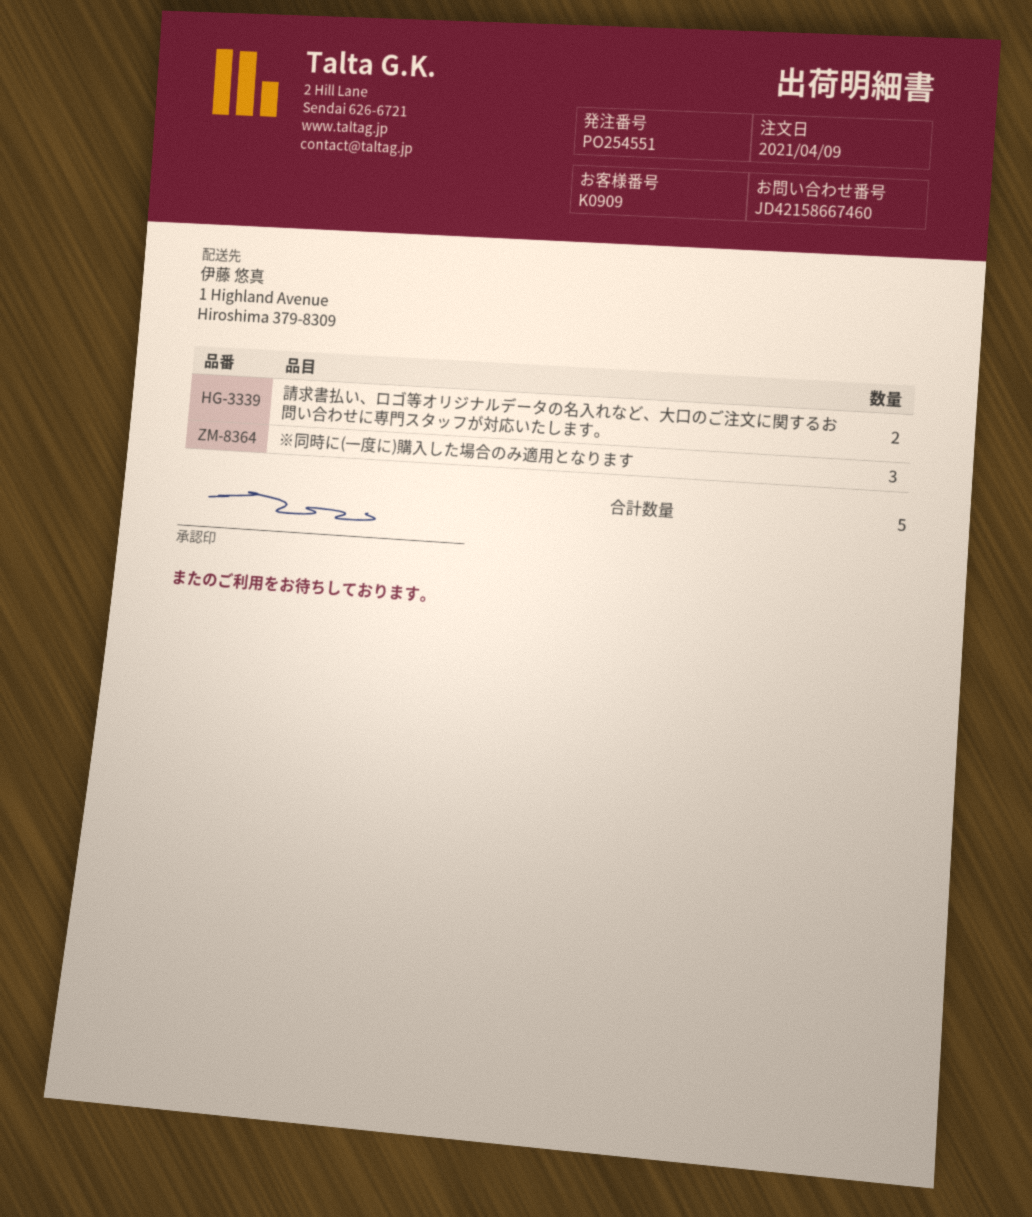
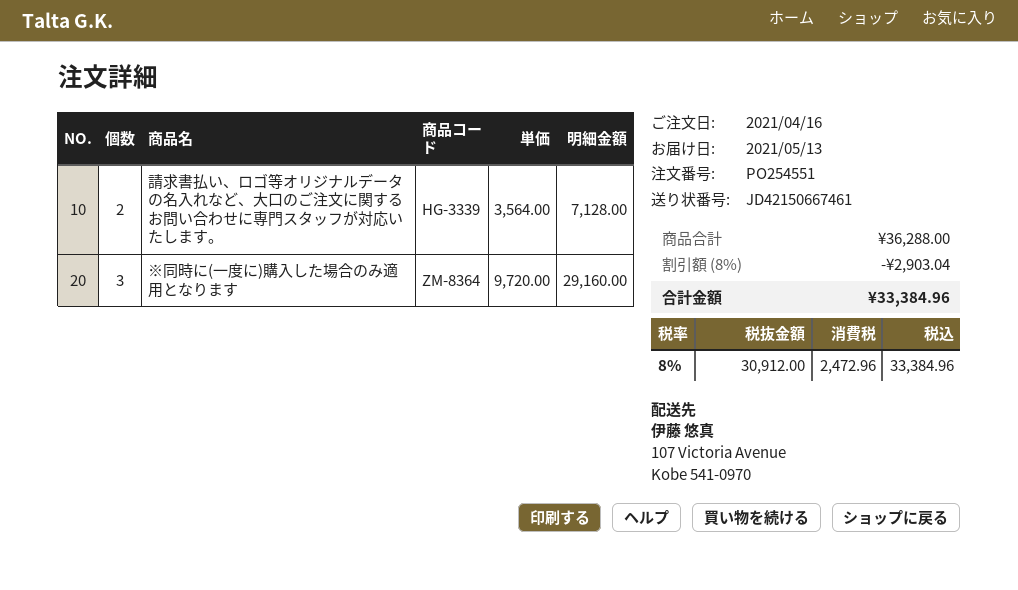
order date: 2021-04-09 -> 2021-04-16
tracking number: JD42158667460 -> JD42150667461
ship to: 1 Highland Avenue, Hiroshima 379-8309 -> 107 Victoria Avenue, Kobe 541-0970

